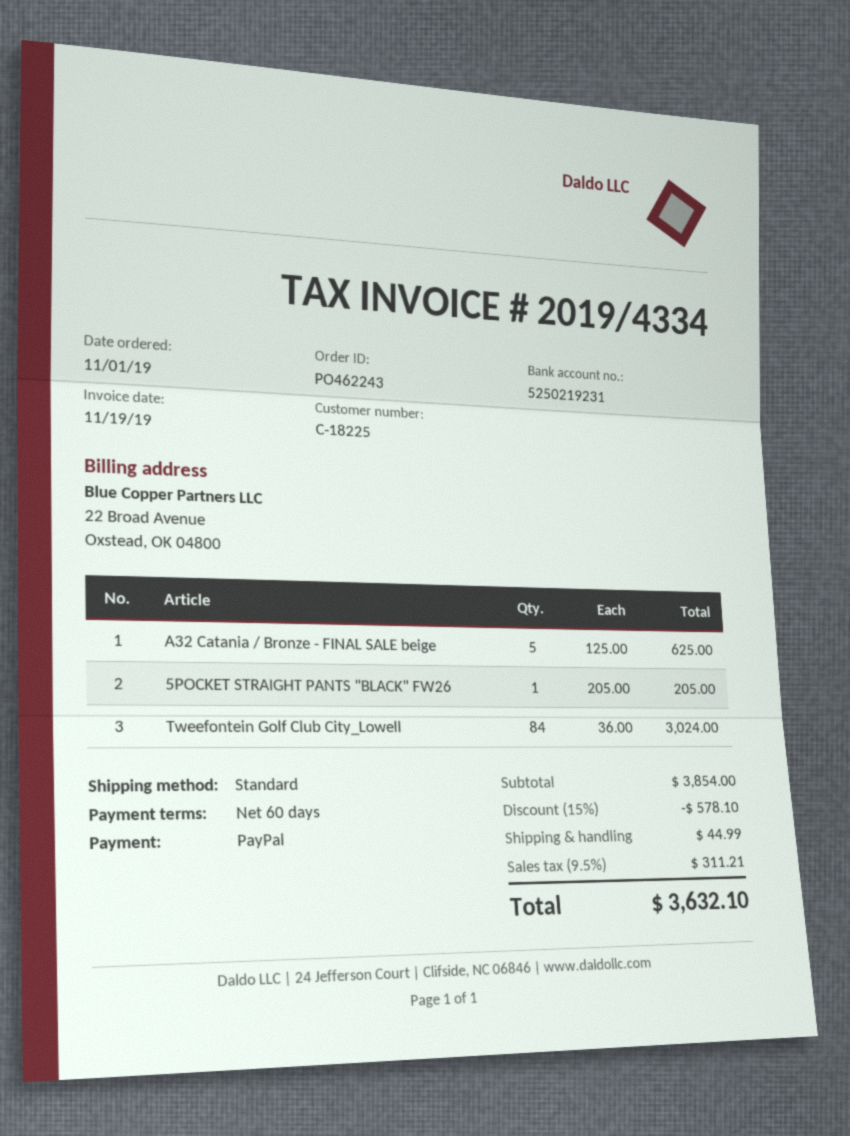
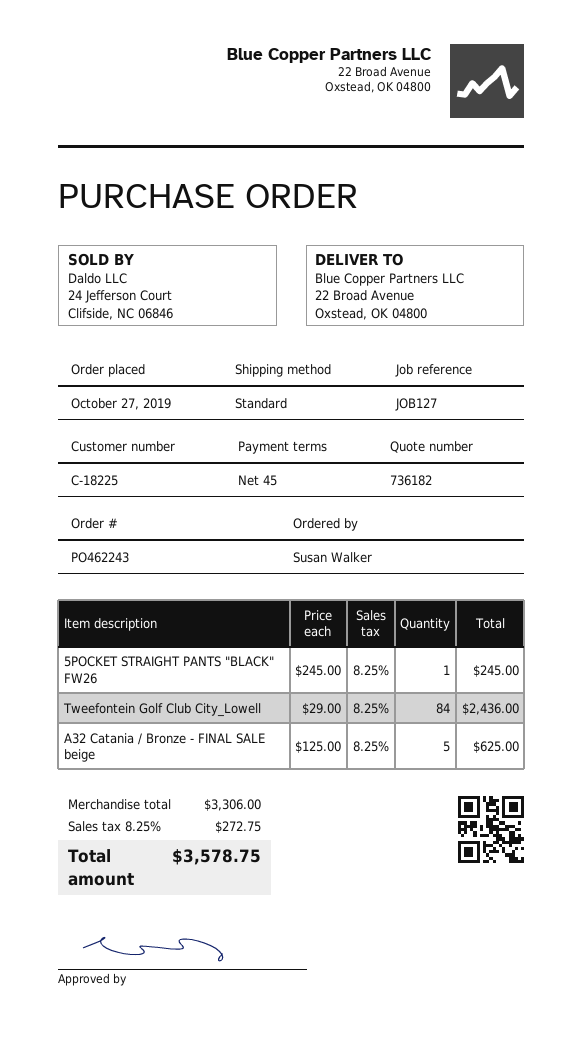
order date: 2019-11-01 -> 2019-10-27
payment terms: 60 days -> 45 days
5POCKET STRAIGHT PANTS "BLACK" FW26: 1 x 205.00 = 205.00 -> 1 x 245.00 = 245.00
Tweefontein Golf Club City_Lowell: 84 x 36.00 = 3024.00 -> 84 x 29.00 = 2436.00
subtotal: 3854.00 -> 3306.00
discount: 15% = 578.10 -> none
shipping: 44.99 -> none
tax: 9.5% = 311.21 -> 8.25% = 272.75
total: 3632.10 -> 3578.75

